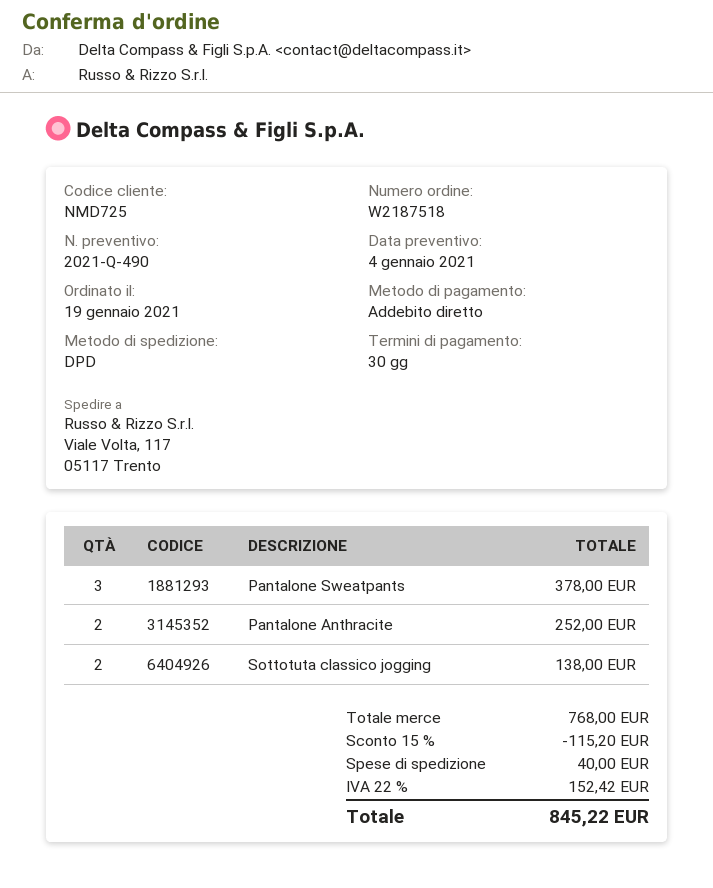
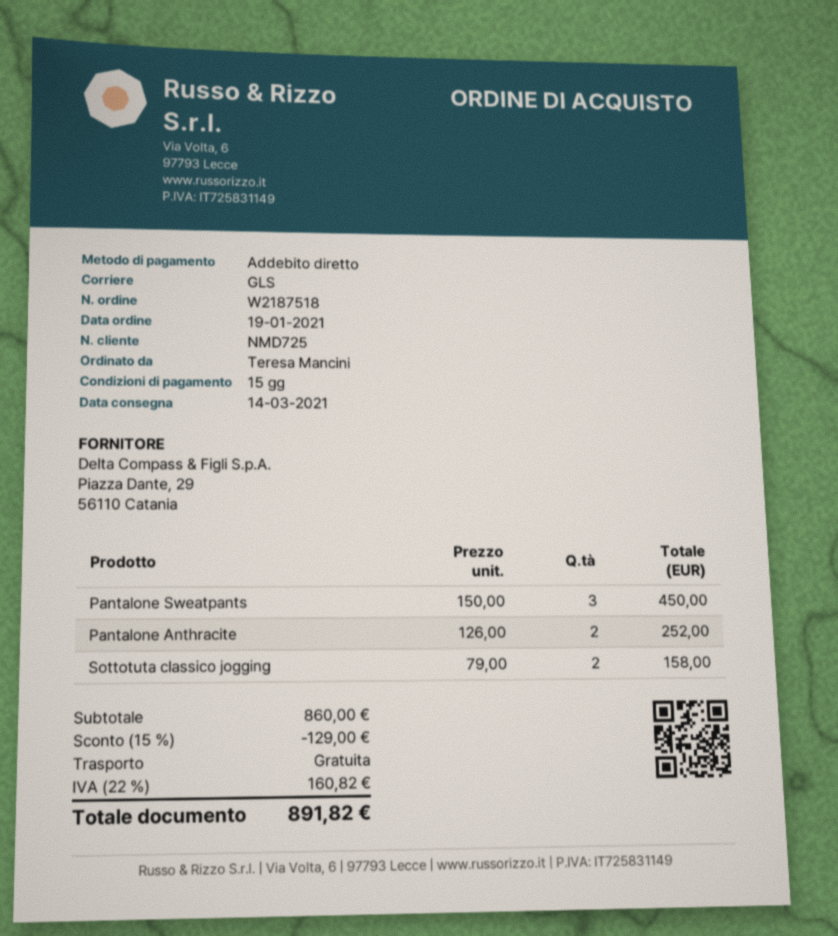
payment terms: 30 days -> 15 days
shipping method: DPD -> GLS
Pantalone Sweatpants: 3 for 378.00 -> 3 for 450.00
Sottotuta classico jogging: 2 for 138.00 -> 2 for 158.00
subtotal: 768.00 -> 860.00
discount: 15% = 115.20 -> 15% = 129.00
shipping: 40.00 -> 0.00
tax: 22% = 152.42 -> 22% = 160.82
total: 845.22 -> 891.82

